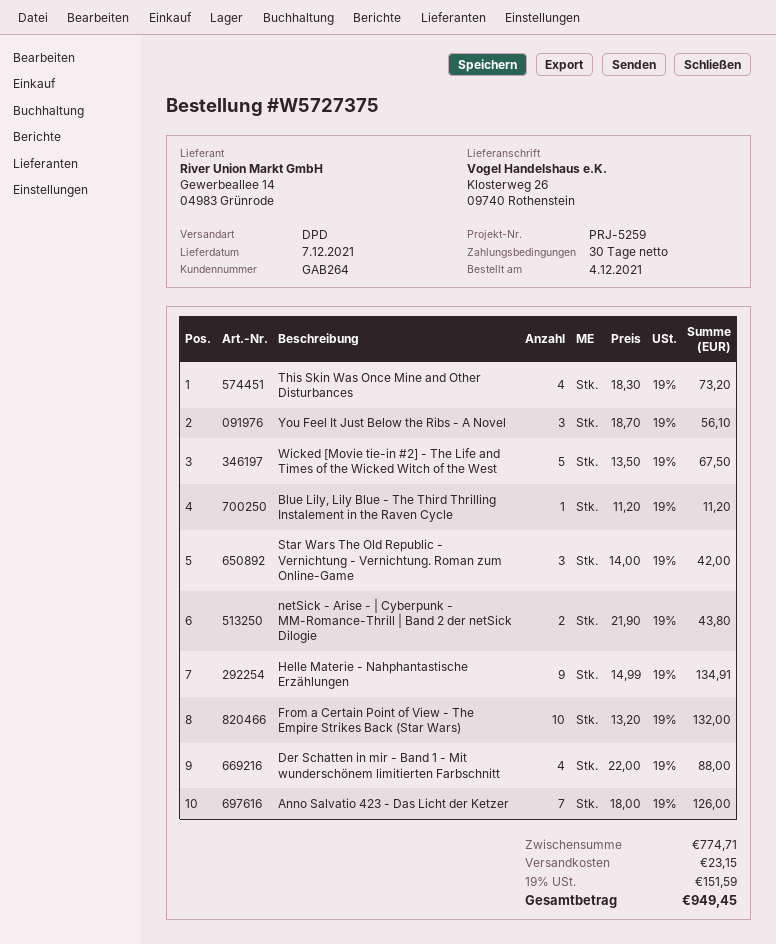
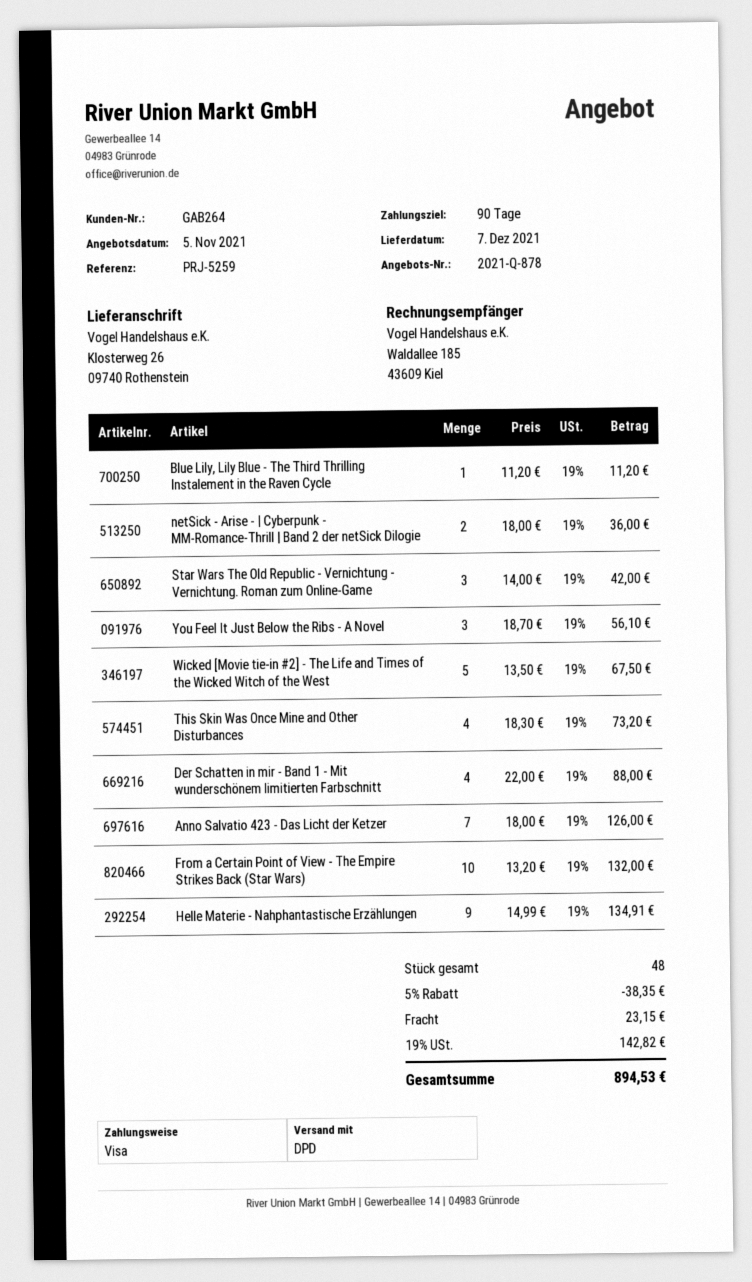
payment terms: 30 days -> 90 days
netSick - Arise - | Cyberpunk - MM-Romance-Thrill | Band 2 der netSick Dilogie: 2 x 21.90 = 43.80 -> 2 x 18.00 = 36.00
discount: none -> 5% = 38.35
tax: 19% = 151.59 -> 19% = 142.82
total: 949.45 -> 894.53

